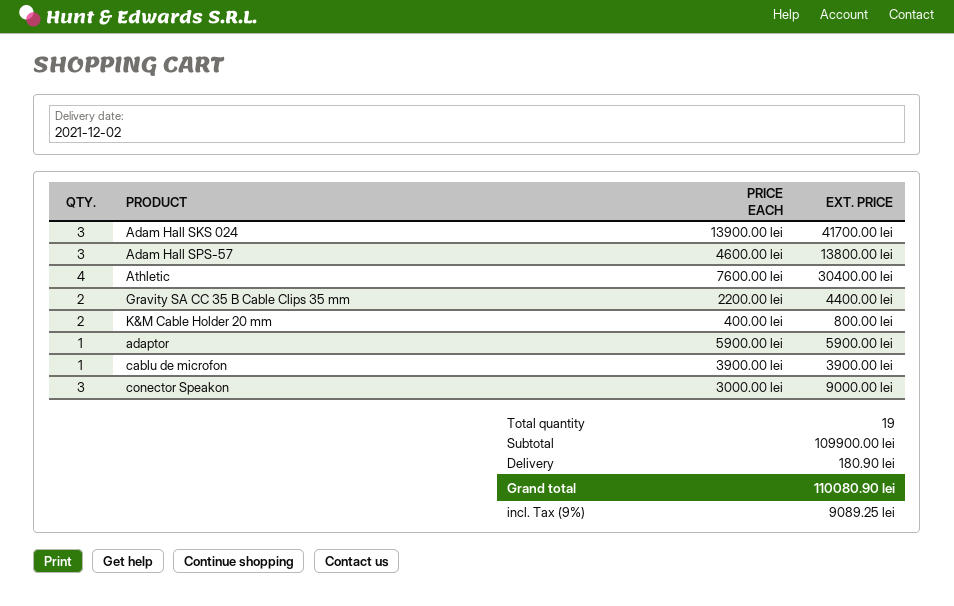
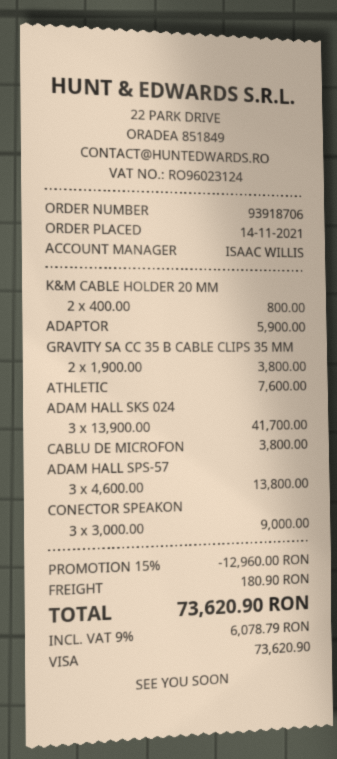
Athletic: 4 x 7600.00 = 30400.00 -> 1 x 7600.00 = 7600.00
Gravity SA CC 35 B Cable Clips 35 mm: 2 x 2200.00 = 4400.00 -> 2 x 1900.00 = 3800.00
cablu de microfon: 1 x 3900.00 = 3900.00 -> 1 x 3800.00 = 3800.00
discount: none -> 15% = 12960.00
tax: 9% = 9089.25 -> 9% = 6078.79
total: 110080.90 -> 73620.90

